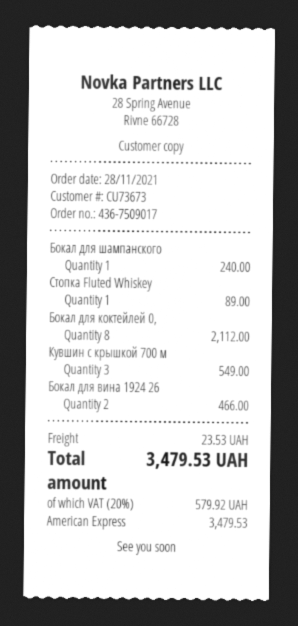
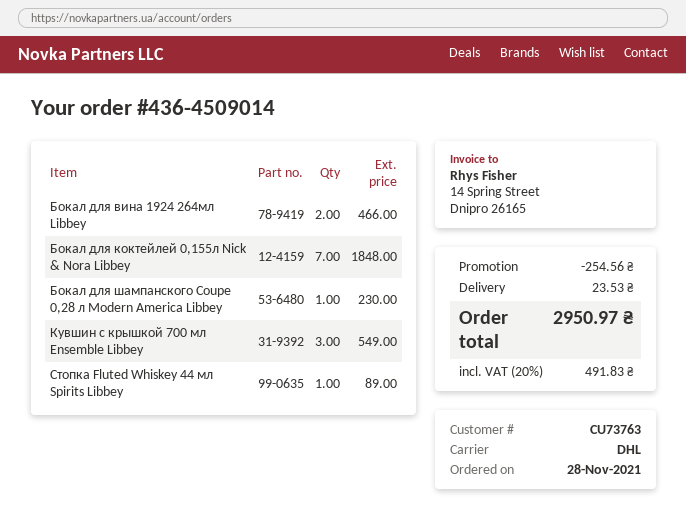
order number: 436-7509017 -> 436-4509014
customer number: CU73673 -> CU73763
Бокал для шампанского: 1 for 240.00 -> 1 for 230.00
Бокал для коктейлей 0,: 8 for 2112.00 -> 7 for 1848.00
discount: none -> 254.56
tax: 20% = 579.92 -> 20% = 491.83
total: 3479.53 -> 2950.97

